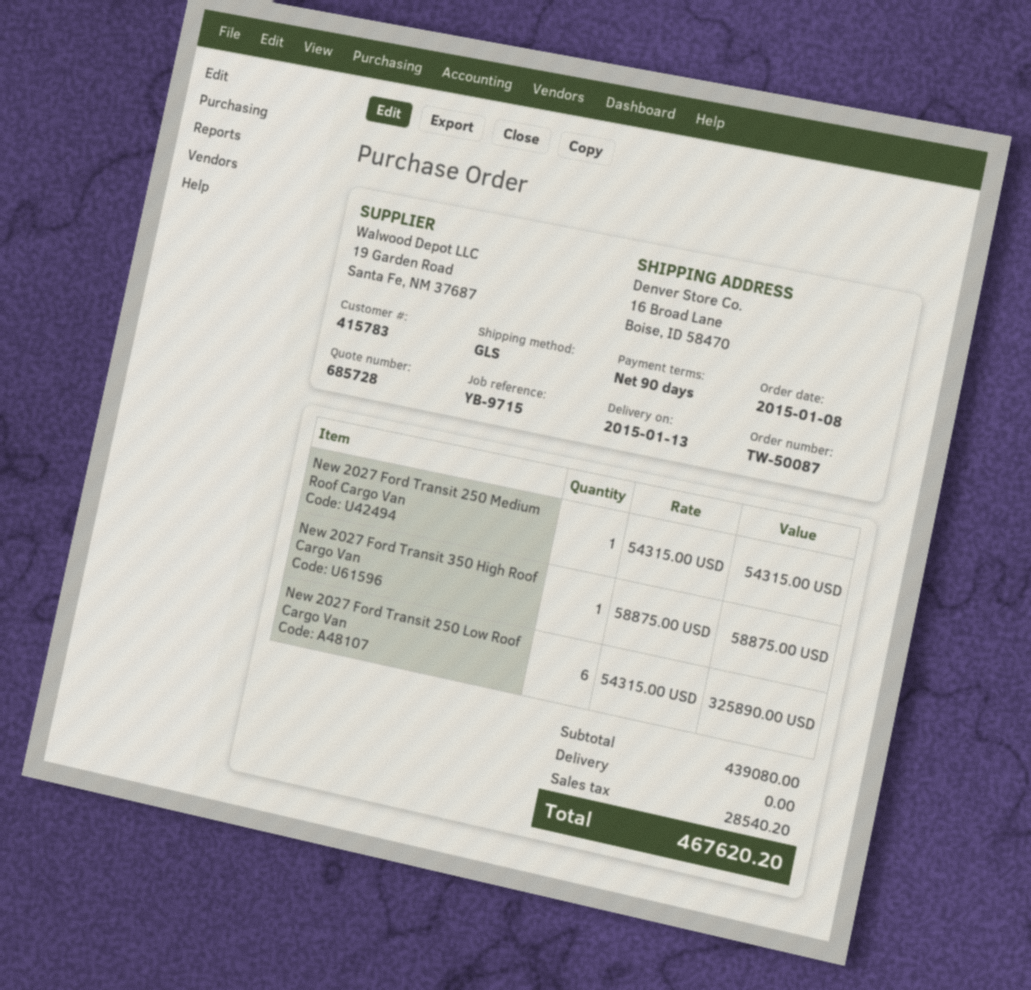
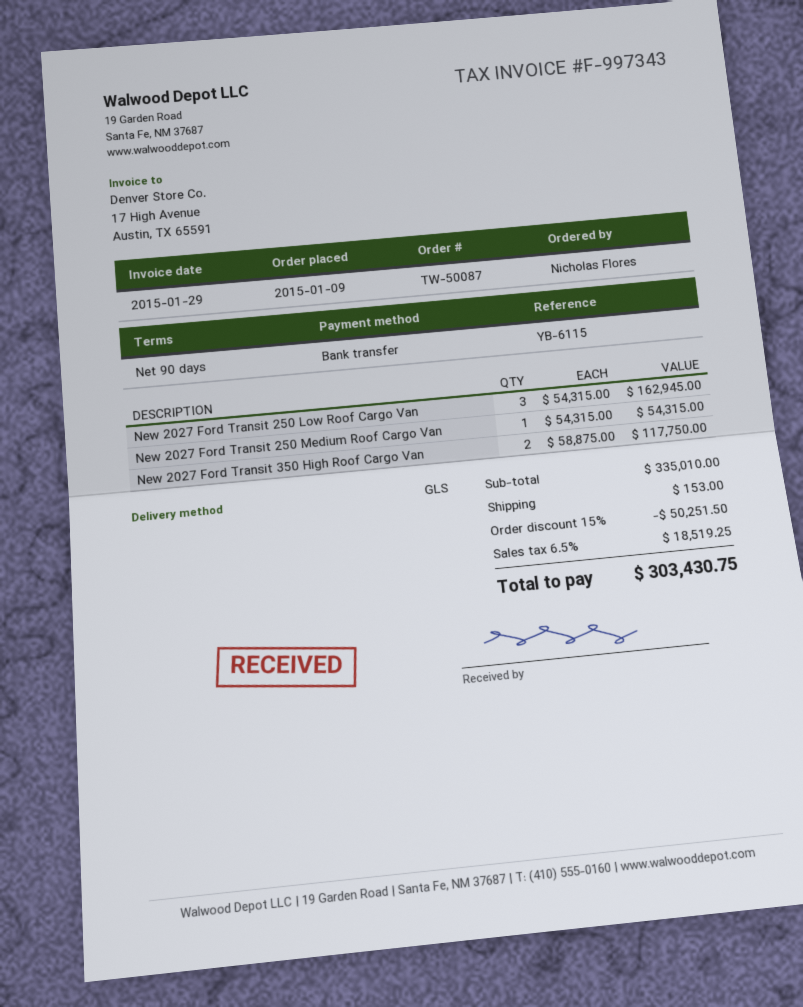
order date: 2015-01-08 -> 2015-01-09
reference: YB-9715 -> YB-6115
New 2027 Ford Transit 350 High Roof Cargo Van: 1 x 58875.00 = 58875.00 -> 2 x 58875.00 = 117750.00
New 2027 Ford Transit 250 Low Roof Cargo Van: 6 x 54315.00 = 325890.00 -> 3 x 54315.00 = 162945.00
subtotal: 439080.00 -> 335010.00
discount: none -> 15% = 50251.50
shipping: 0.00 -> 153.00
tax: 28540.20 -> 18519.25
total: 467620.20 -> 303430.75

